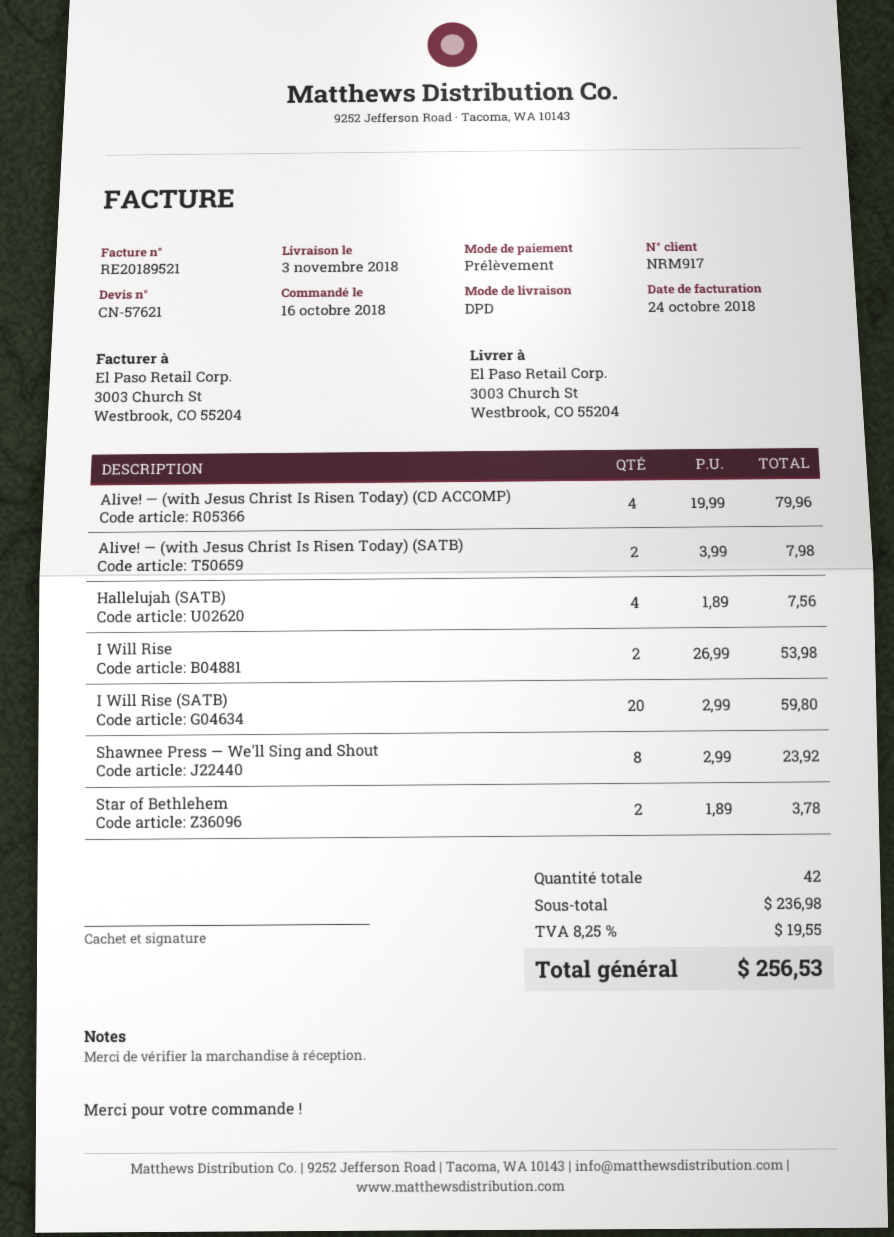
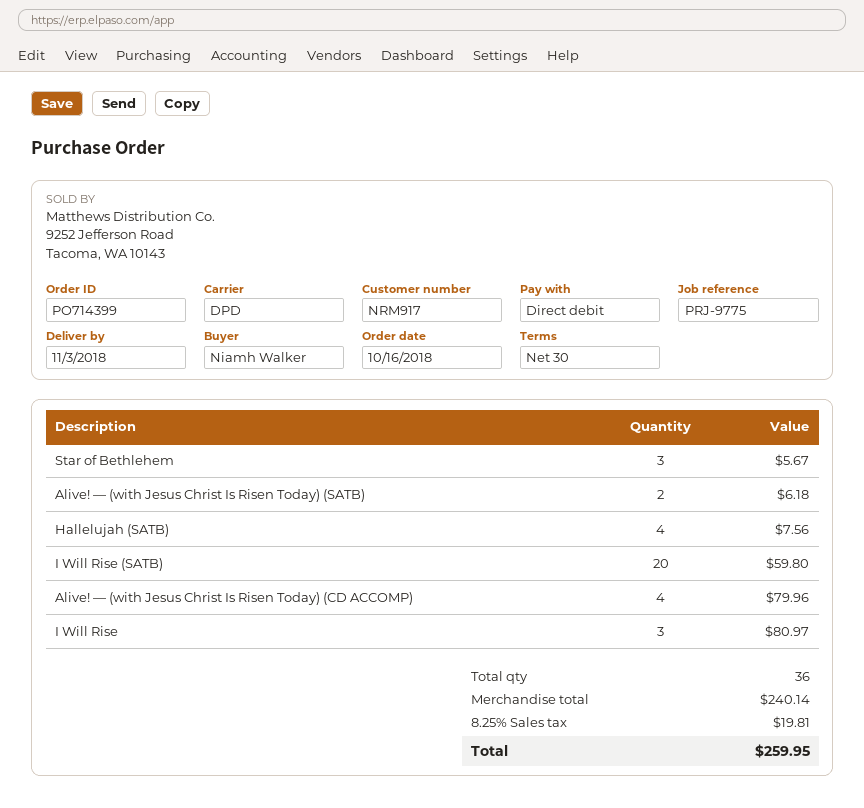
Alive! — (with Jesus Christ Is Risen Today) (SATB): 2 for 7.98 -> 2 for 6.18
I Will Rise: 2 for 53.98 -> 3 for 80.97
Shawnee Press — We'll Sing and Shout: 8 for 23.92 -> none
Star of Bethlehem: 2 for 3.78 -> 3 for 5.67
total quantity: 42 -> 36
subtotal: 236.98 -> 240.14
tax: 8.25% = 19.55 -> 8.25% = 19.81
total: 256.53 -> 259.95

